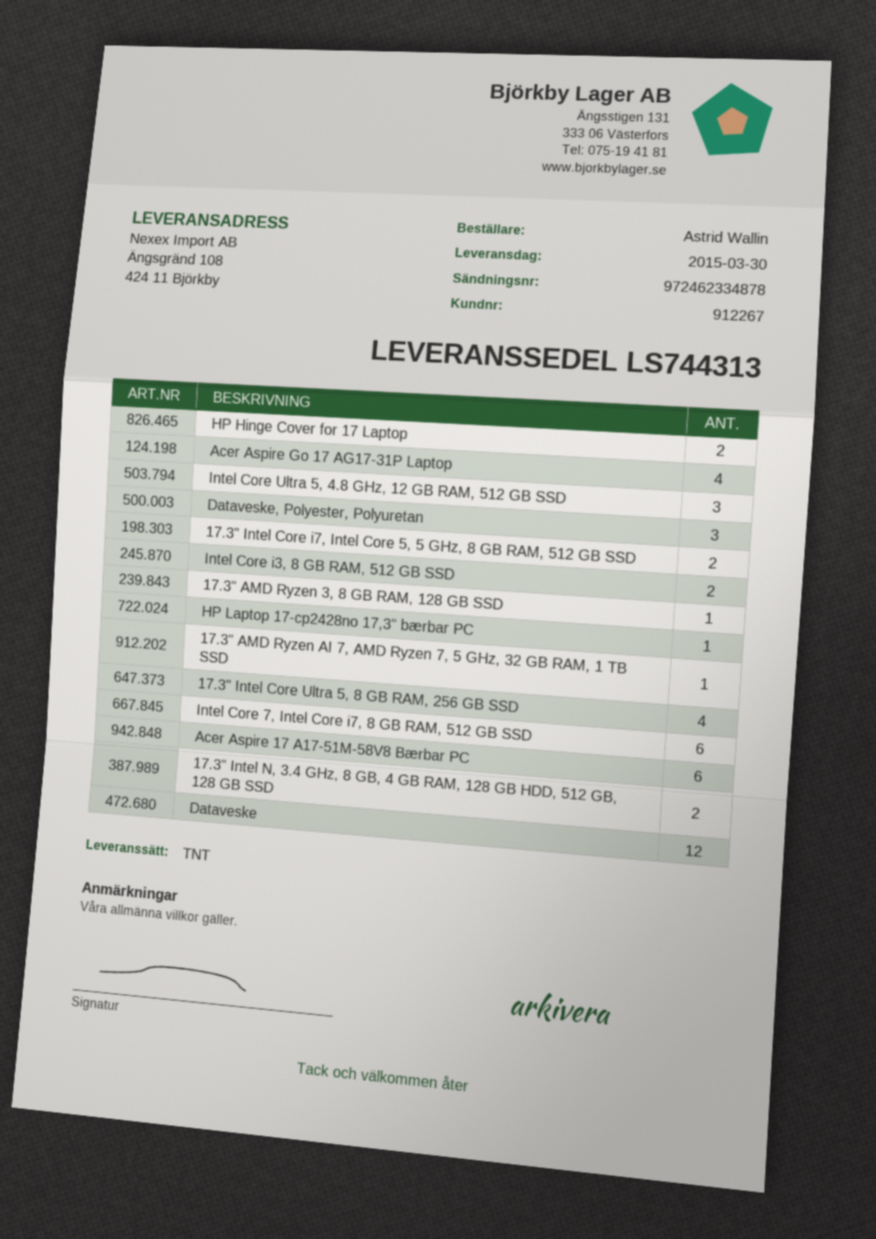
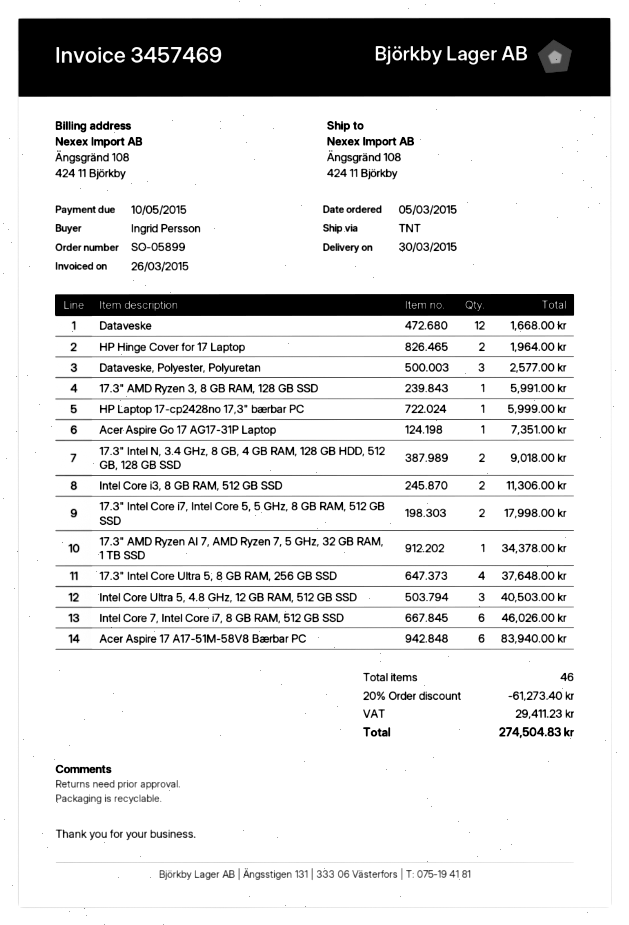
ordered by: Astrid Wallin -> Ingrid Persson
Acer Aspire Go 17 AG17-31P Laptop: 4 -> 1

